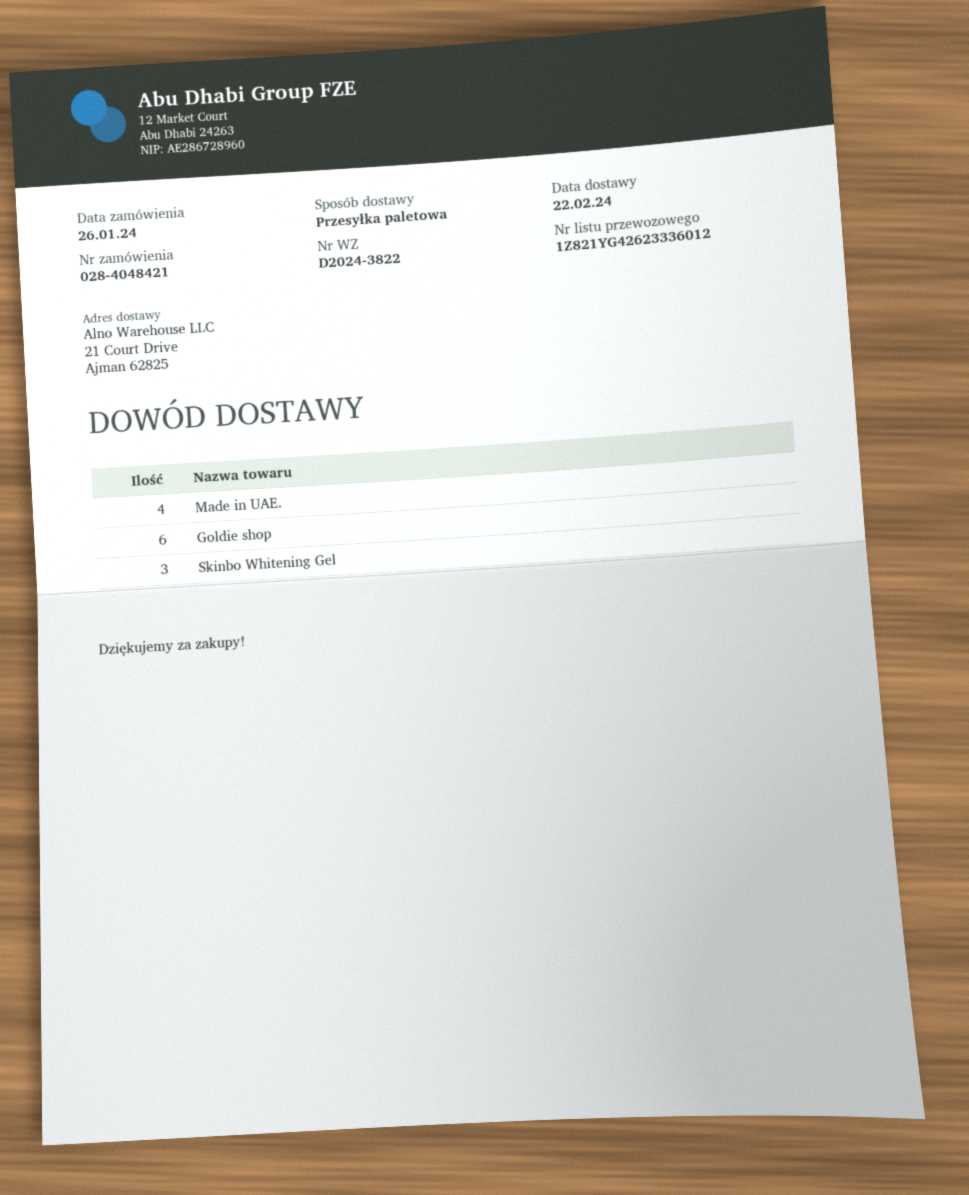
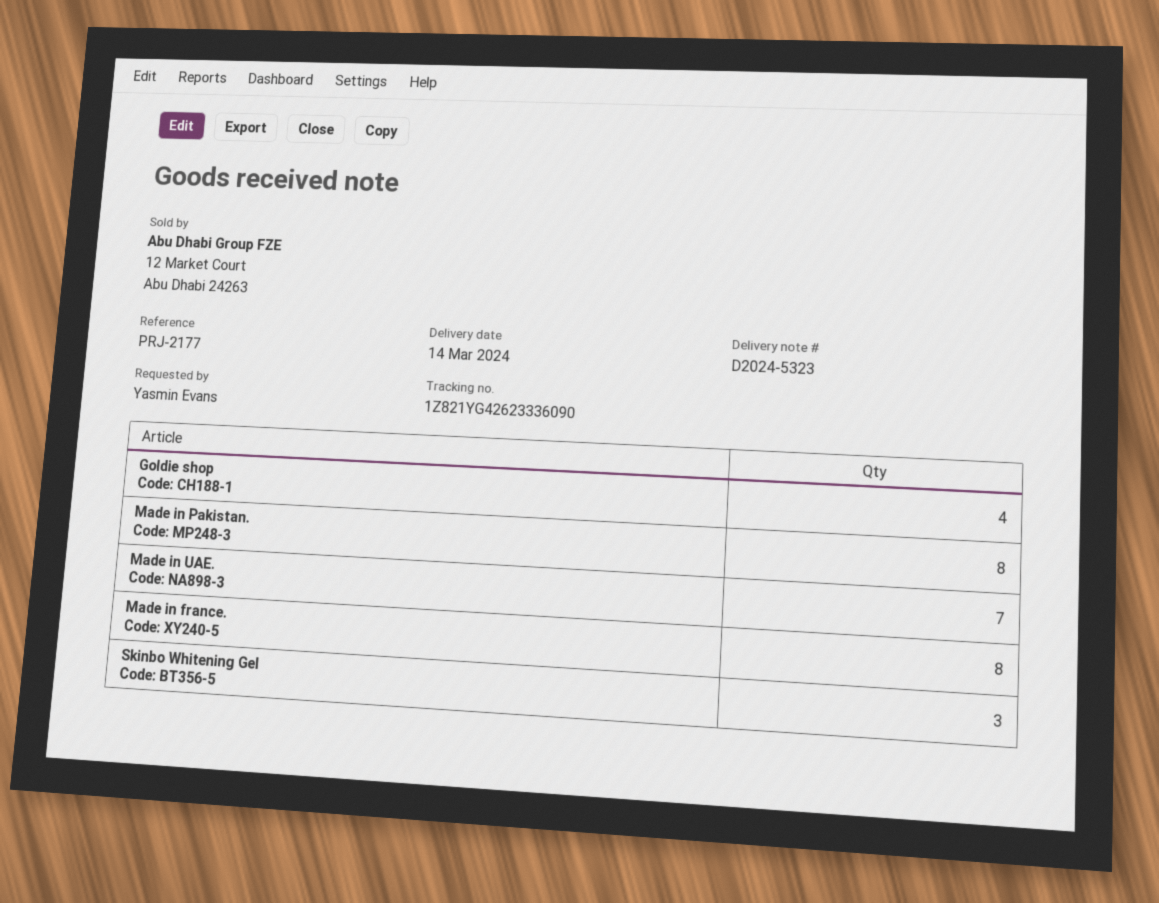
delivery note number: D2024-3822 -> D2024-5323
delivery date: 2024-02-22 -> 2024-03-14
tracking number: 1Z821YG42623336012 -> 1Z821YG42623336090
Made in UAE.: 4 -> 7
Goldie shop: 6 -> 4
Made in Pakistan.: none -> 8
Made in france.: none -> 8

